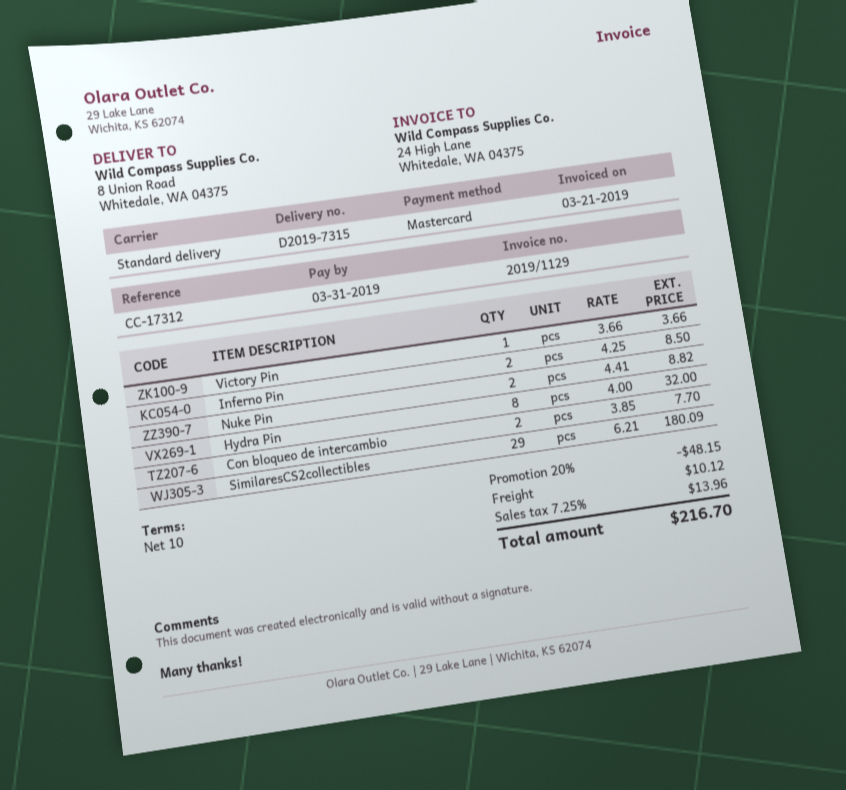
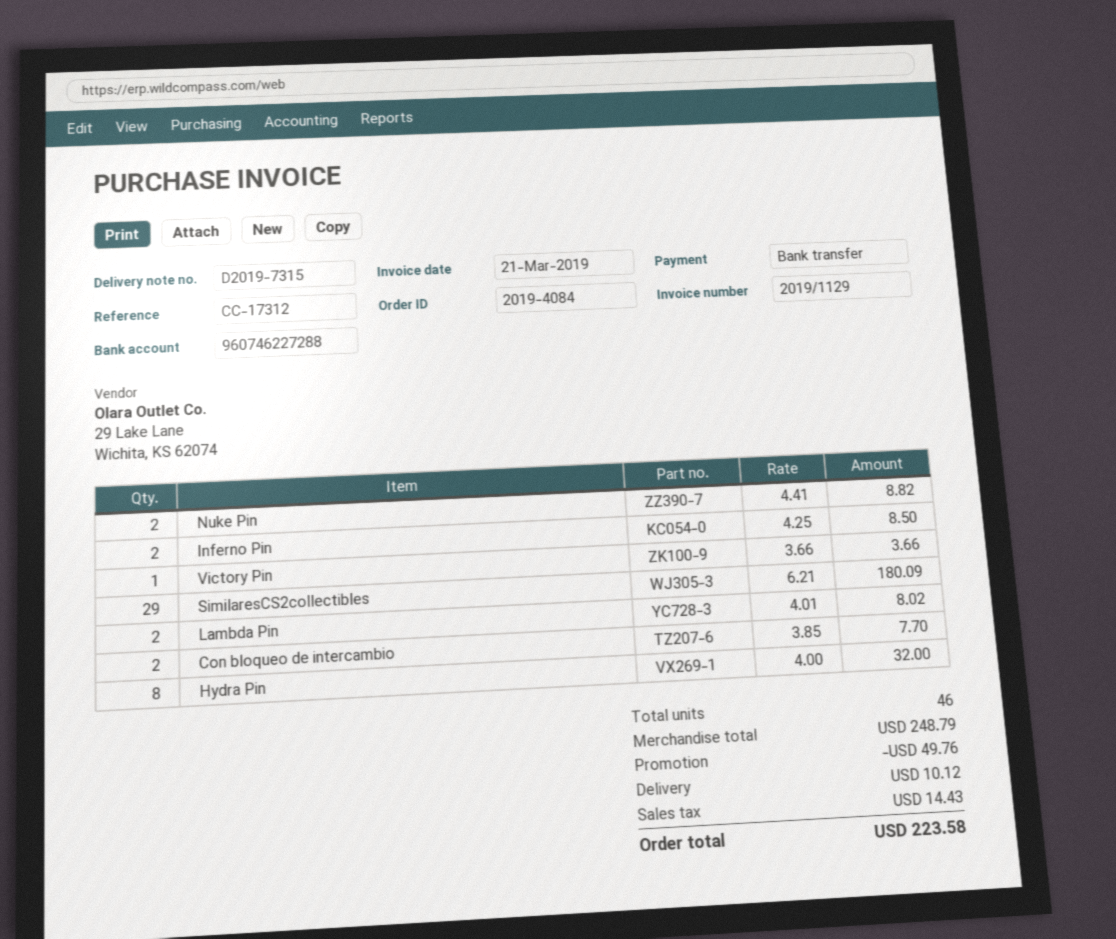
payment method: Mastercard -> bank transfer
Lambda Pin: none -> 2 x 4.01 = 8.02
discount: 48.15 -> 49.76
tax: 13.96 -> 14.43
total: 216.70 -> 223.58

